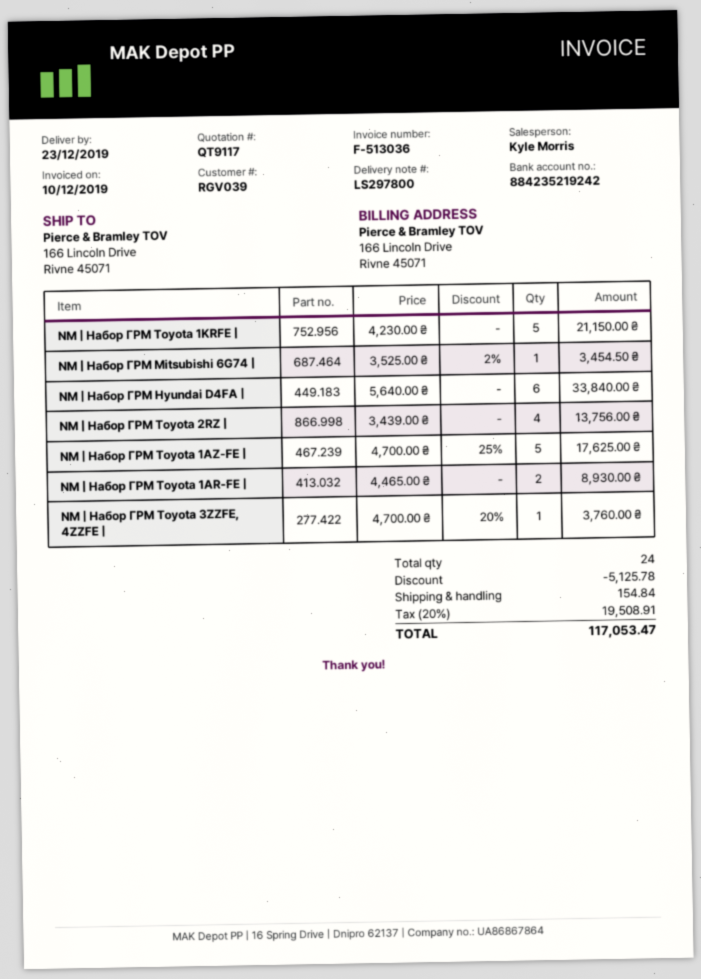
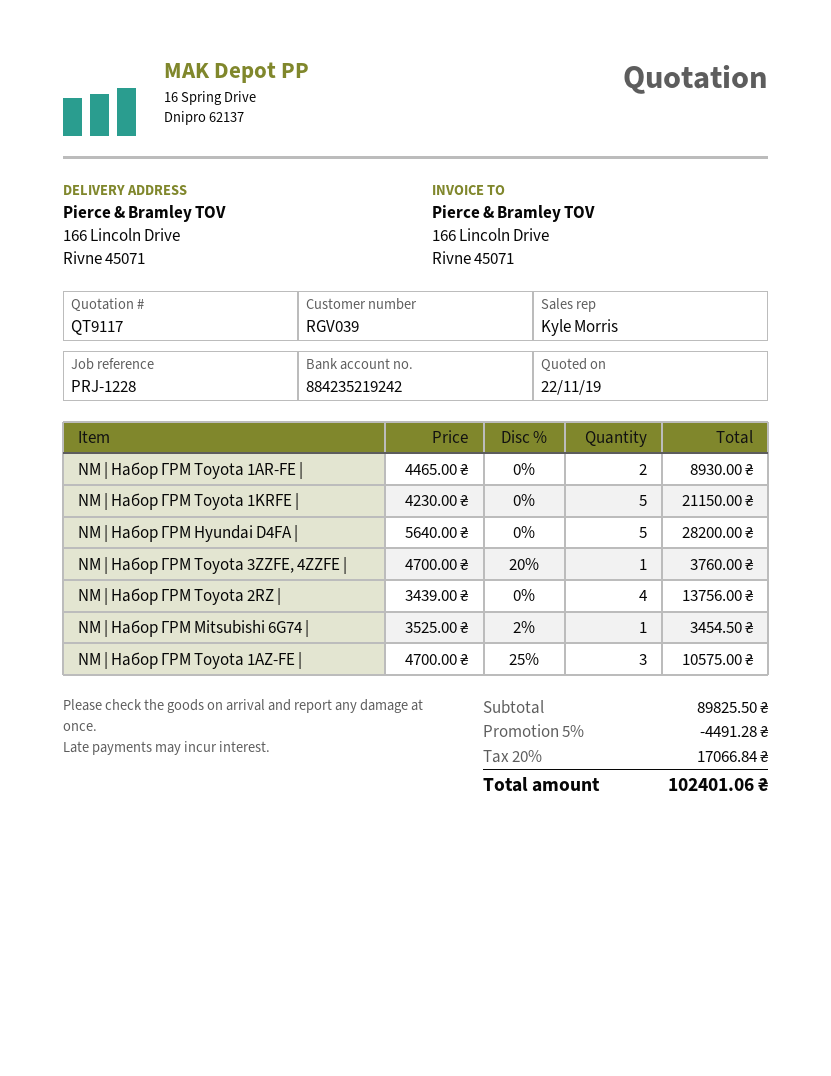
NM | Набор ГРМ Hyundai D4FA |: 6 x 5640.00 = 33840.00 -> 5 x 5640.00 = 28200.00
NM | Набор ГРМ Toyota 1AZ-FE |: 5 x 4700.00 - 25% = 17625.00 -> 3 x 4700.00 - 25% = 10575.00
discount: 5125.78 -> 4491.28
shipping: 154.84 -> none
tax: 20% = 19508.91 -> 20% = 17066.84
total: 117053.47 -> 102401.06

